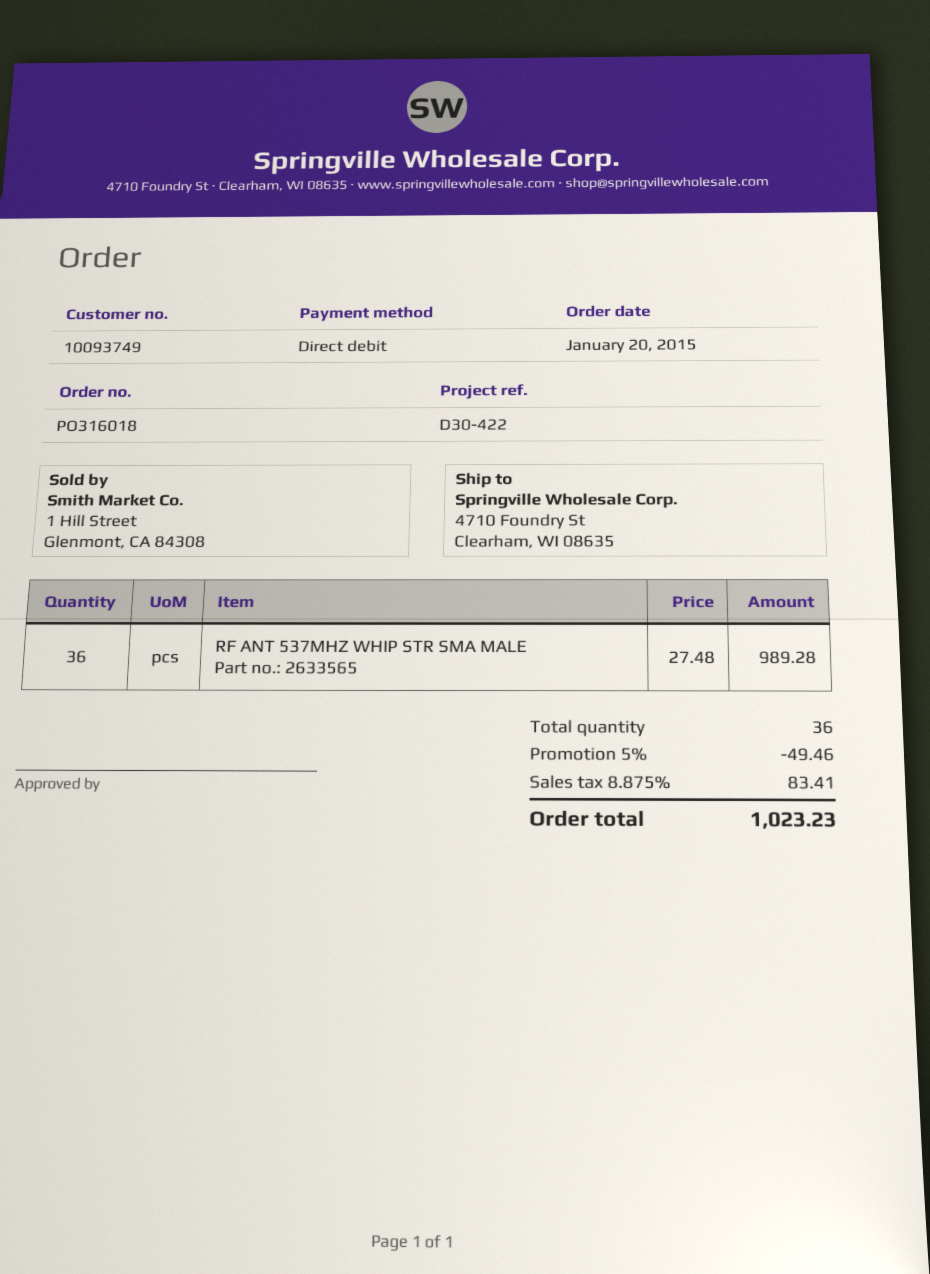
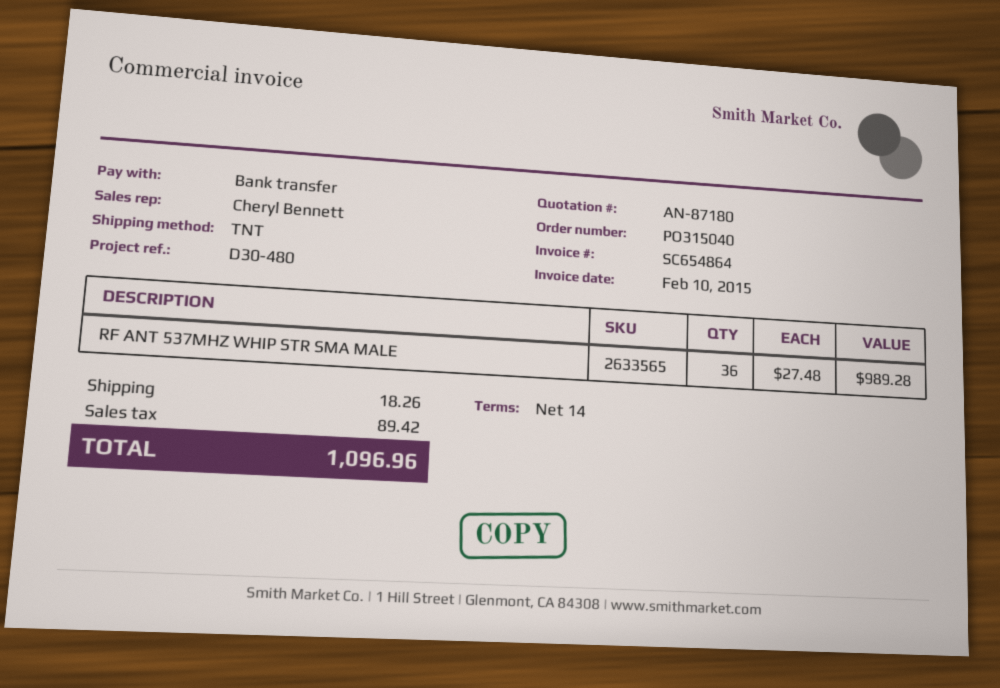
order number: PO316018 -> PO315040
reference: D30-422 -> D30-480
payment method: direct debit -> bank transfer
discount: 5% = 49.46 -> none
shipping: none -> 18.26
tax: 83.41 -> 89.42
total: 1023.23 -> 1096.96

